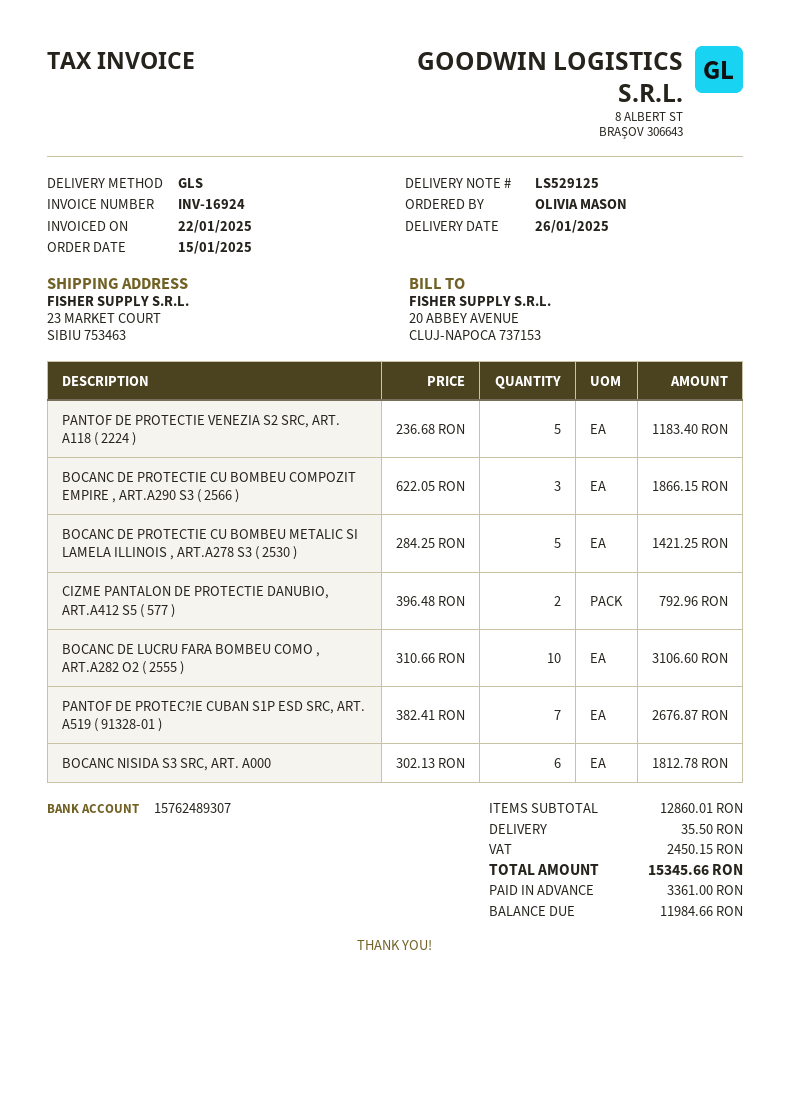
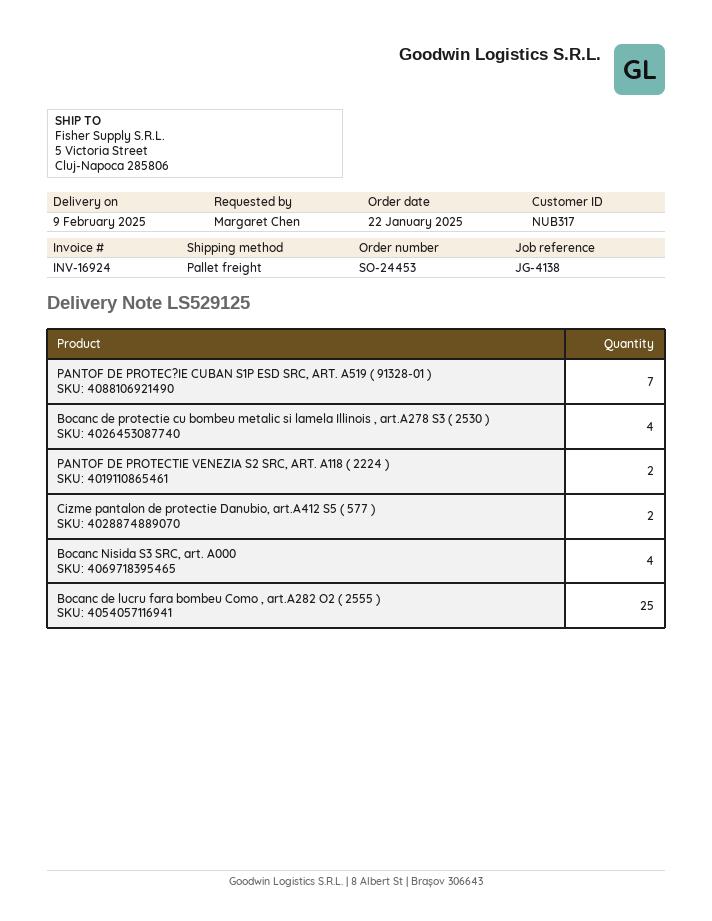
order date: 2025-01-15 -> 2025-01-22
delivery date: 2025-01-26 -> 2025-02-09
ordered by: OLIVIA MASON -> Margaret Chen
shipping method: GLS -> pallet freight
ship to: 23 MARKET COURT, SIBIU 753463 -> 5 Victoria Street, Cluj-Napoca 285806
PANTOF DE PROTECTIE VENEZIA S2 SRC, ART. A118 ( 2224 ): 5 -> 2
BOCANC DE PROTECTIE CU BOMBEU COMPOZIT EMPIRE , ART.A290 S3 ( 2566 ): 3 -> none
BOCANC DE PROTECTIE CU BOMBEU METALIC SI LAMELA ILLINOIS , ART.A278 S3 ( 2530 ): 5 -> 4
BOCANC DE LUCRU FARA BOMBEU COMO , ART.A282 O2 ( 2555 ): 10 -> 25
BOCANC NISIDA S3 SRC, ART. A000: 6 -> 4

